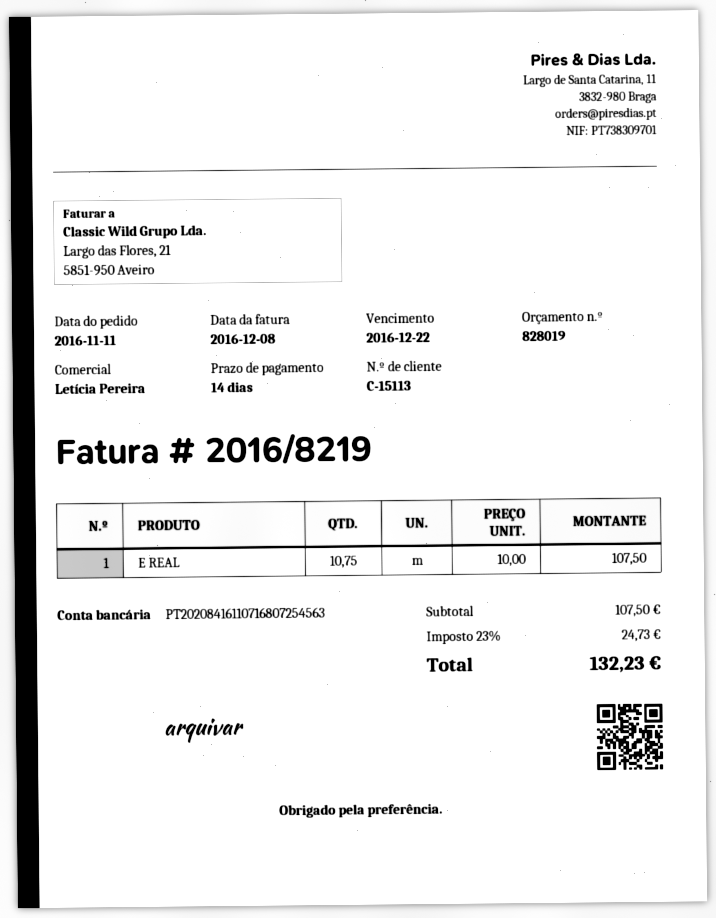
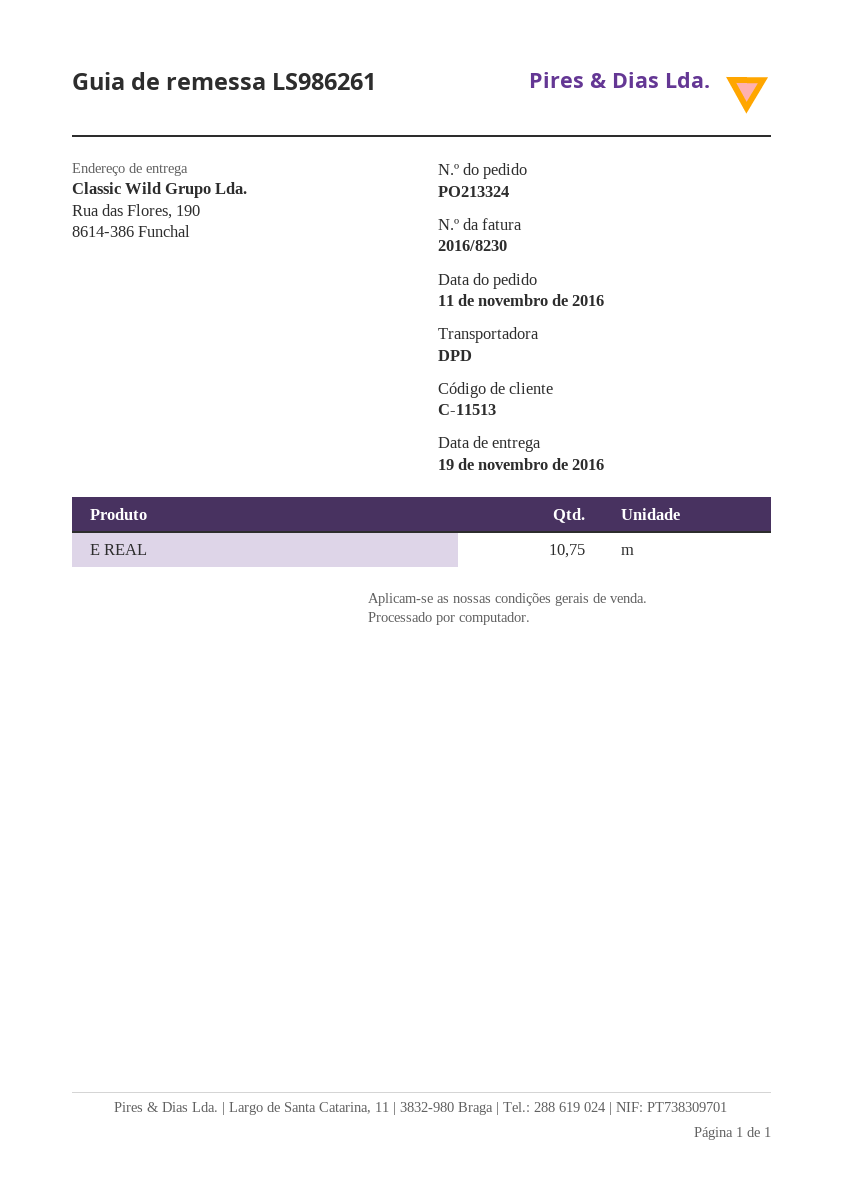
invoice number: 2016/8219 -> 2016/8230
customer number: C-15113 -> C-11513

